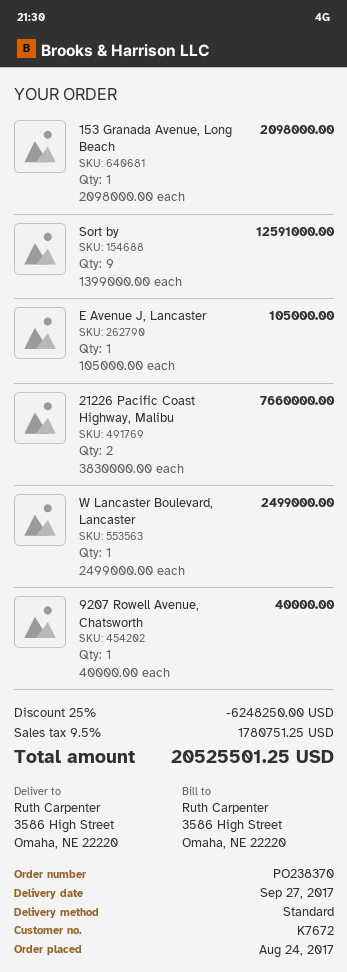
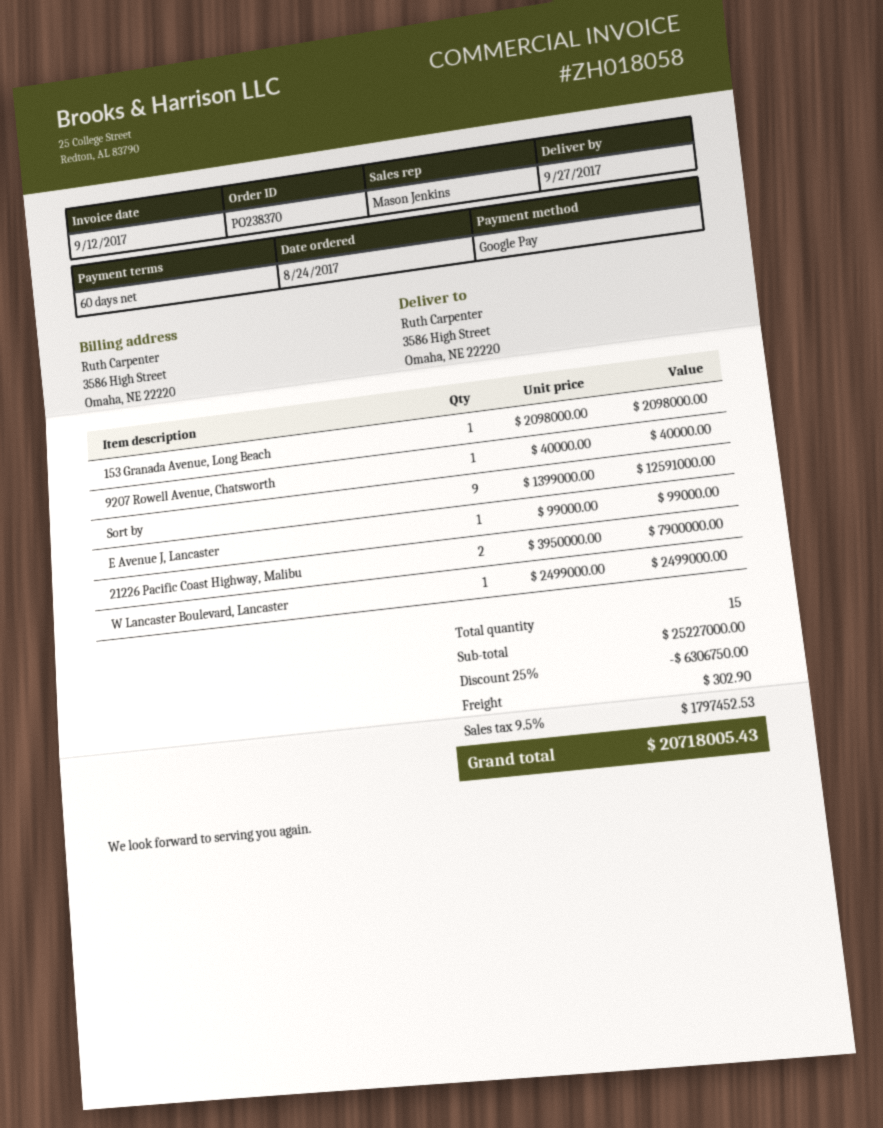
E Avenue J, Lancaster: 1 x 105000.00 = 105000.00 -> 1 x 99000.00 = 99000.00
21226 Pacific Coast Highway, Malibu: 2 x 3830000.00 = 7660000.00 -> 2 x 3950000.00 = 7900000.00
discount: 25% = 6248250.00 -> 25% = 6306750.00
shipping: none -> 302.90
tax: 9.5% = 1780751.25 -> 9.5% = 1797452.53
total: 20525501.25 -> 20718005.43

